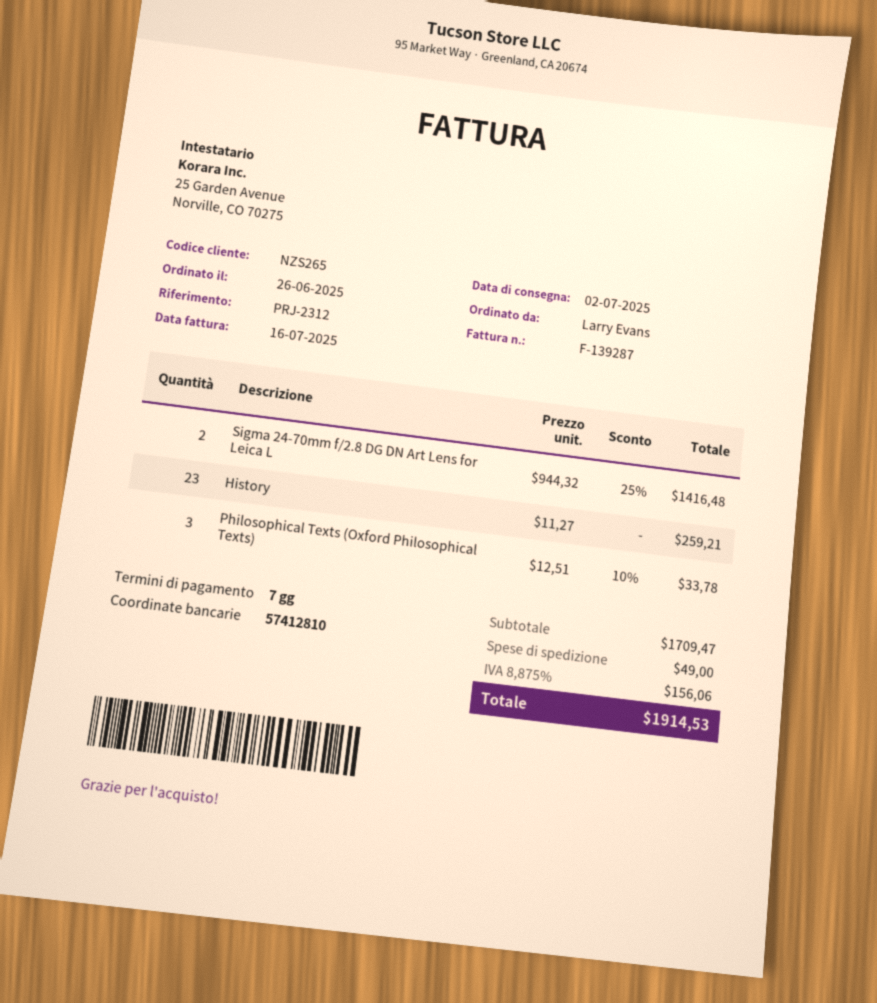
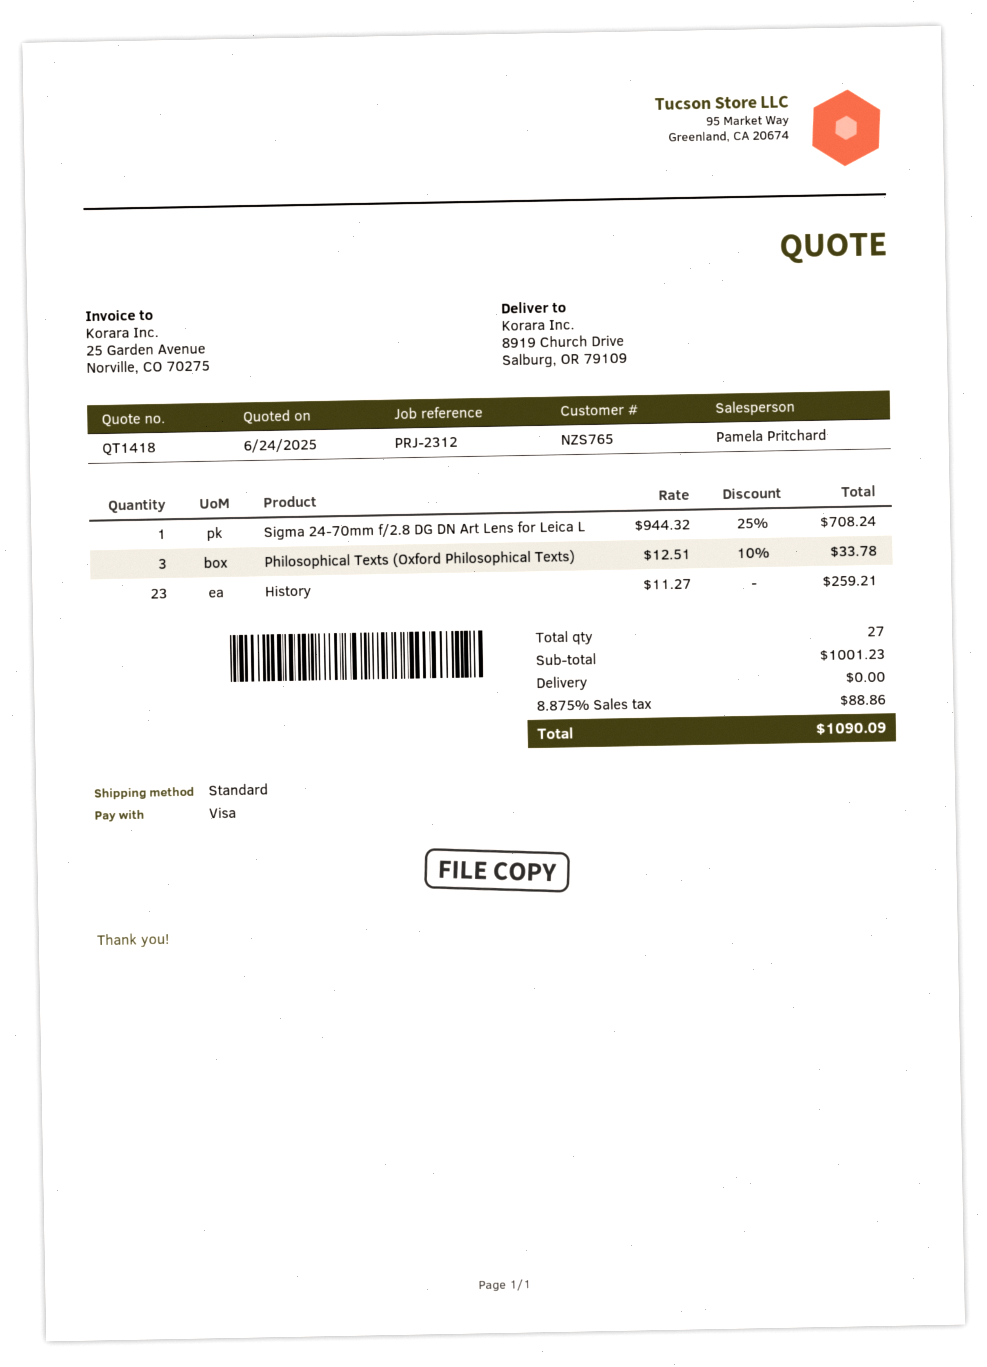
customer number: NZS265 -> NZS765
Sigma 24-70mm f/2.8 DG DN Art Lens for Leica L: 2 x 944.32 - 25% = 1416.48 -> 1 x 944.32 - 25% = 708.24
subtotal: 1709.47 -> 1001.23
shipping: 49.00 -> 0.00
tax: 8.875% = 156.06 -> 8.875% = 88.86
total: 1914.53 -> 1090.09

